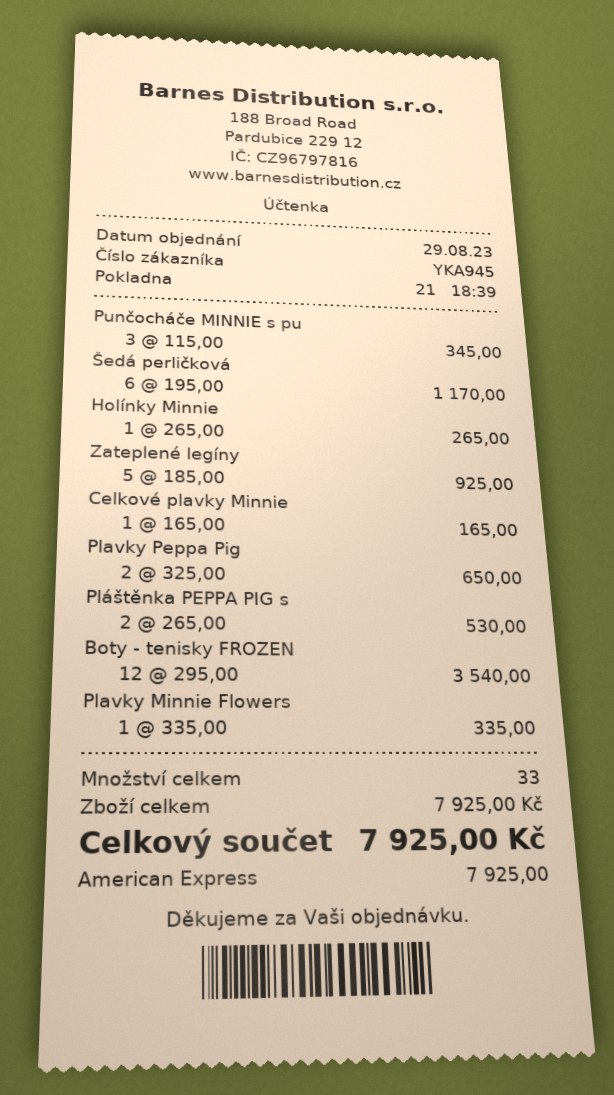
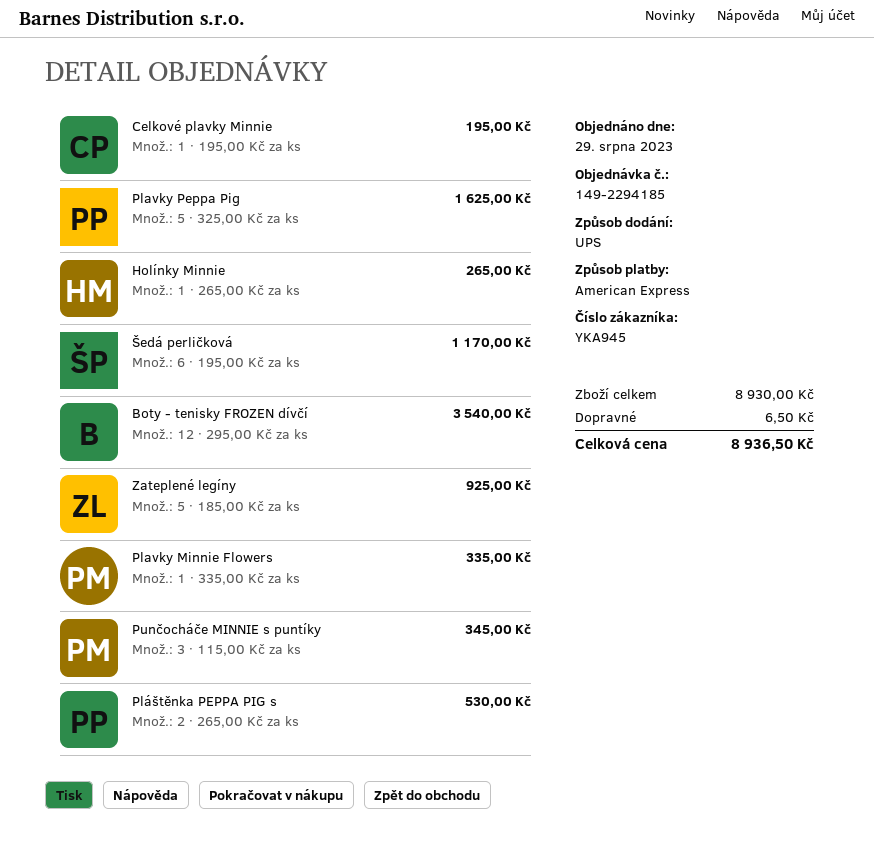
Celkové plavky Minnie: 1 x 165.00 = 165.00 -> 1 x 195.00 = 195.00
Plavky Peppa Pig: 2 x 325.00 = 650.00 -> 5 x 325.00 = 1625.00
subtotal: 7925.00 -> 8930.00
shipping: none -> 6.50
total: 7925.00 -> 8936.50

